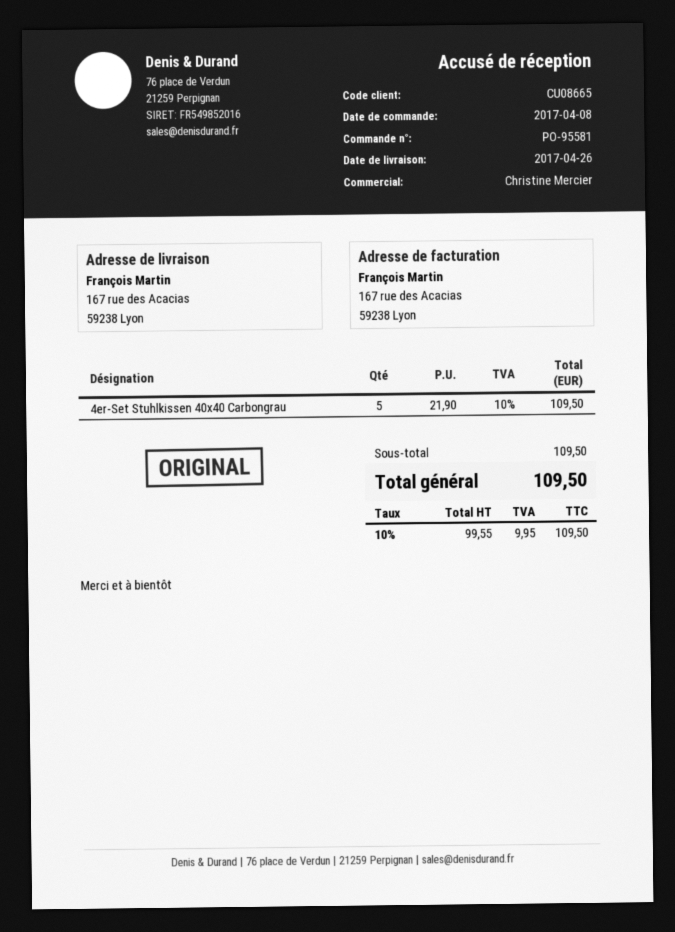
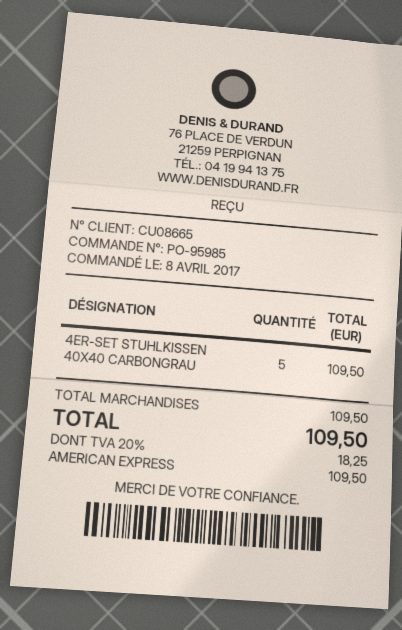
order number: PO-95581 -> PO-95985
tax: 10% = 9.95 -> 20% = 18.25

